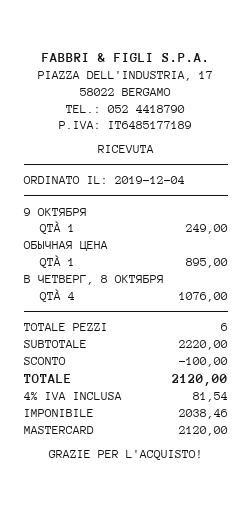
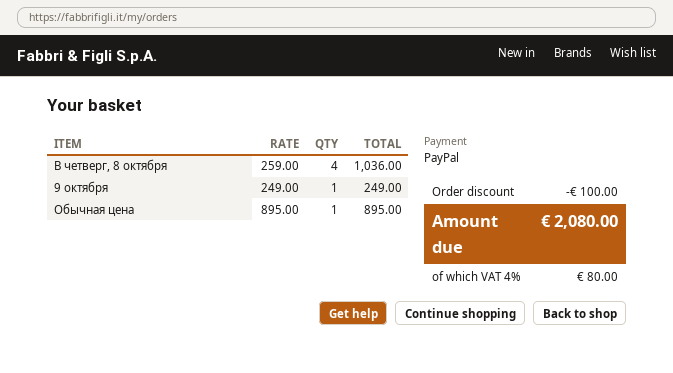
payment method: Mastercard -> PayPal
В ЧЕТВЕРГ, 8 ОКТЯБРЯ: 4 for 1076.00 -> 4 for 1036.00
tax: 4% = 81.54 -> 4% = 80.00
total: 2120.00 -> 2080.00

